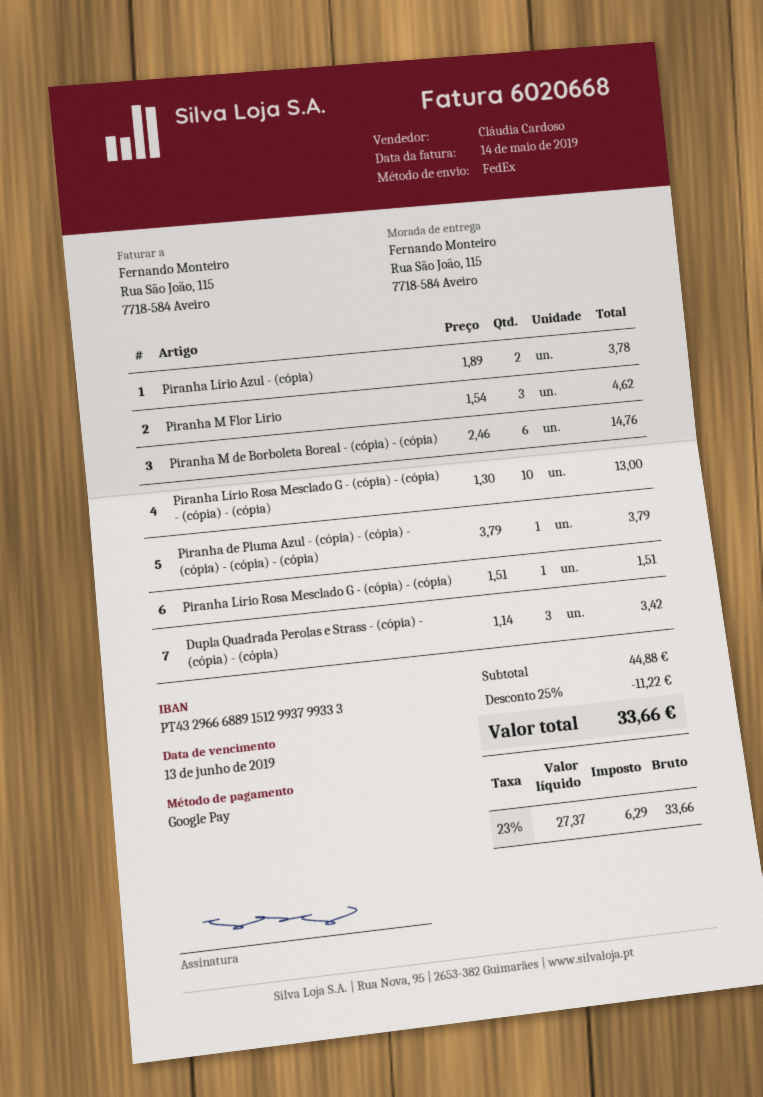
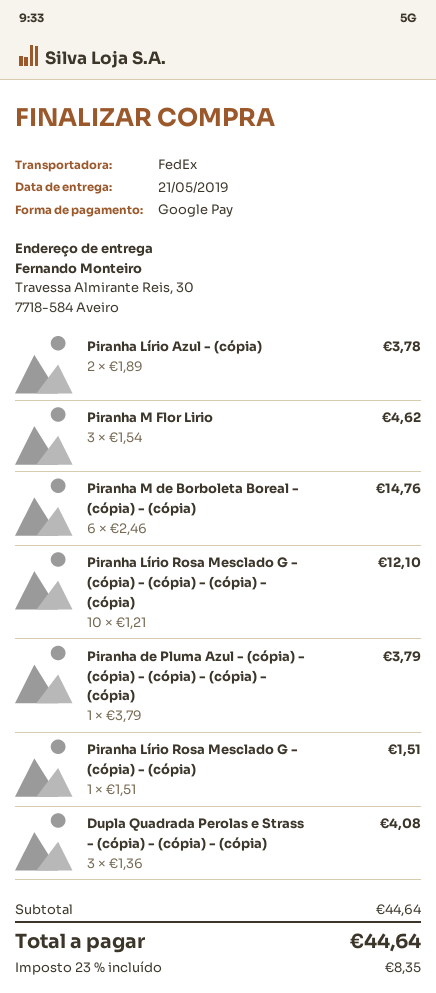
ship to: Rua São João, 115, 7718-584 Aveiro -> Travessa Almirante Reis, 30, 7718-584 Aveiro
Piranha Lírio Rosa Mesclado G - (cópia) - (cópia) - (cópia) - (cópia): 10 x 1.30 = 13.00 -> 10 x 1.21 = 12.10
Dupla Quadrada Perolas e Strass - (cópia) - (cópia) - (cópia): 3 x 1.14 = 3.42 -> 3 x 1.36 = 4.08
subtotal: 44.88 -> 44.64
discount: 25% = 11.22 -> none
tax: 23% = 6.29 -> 23% = 8.35
total: 33.66 -> 44.64

